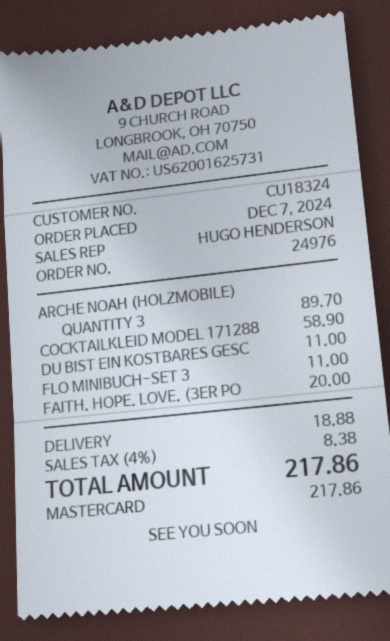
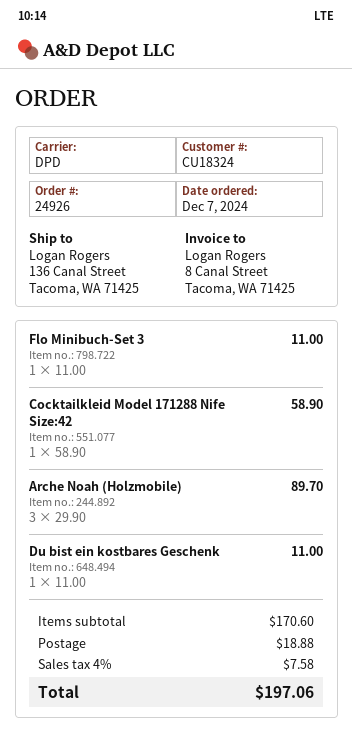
order number: 24976 -> 24926
FAITH. HOPE. LOVE. (3ER PO: 1 for 20.00 -> none
tax: 4% = 8.38 -> 4% = 7.58
total: 217.86 -> 197.06

